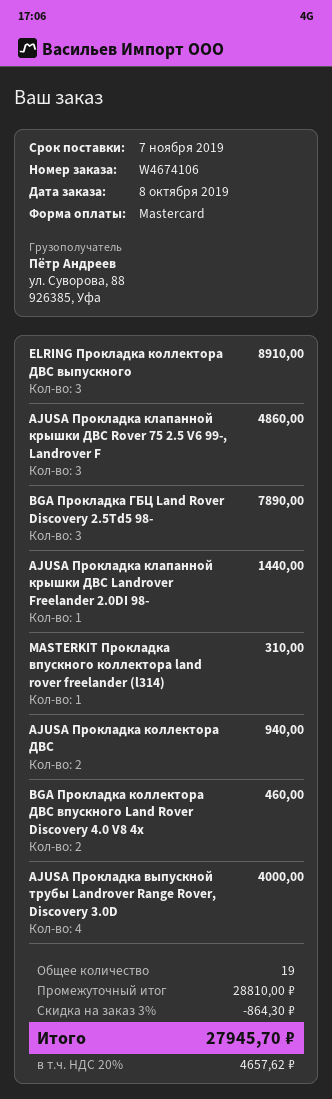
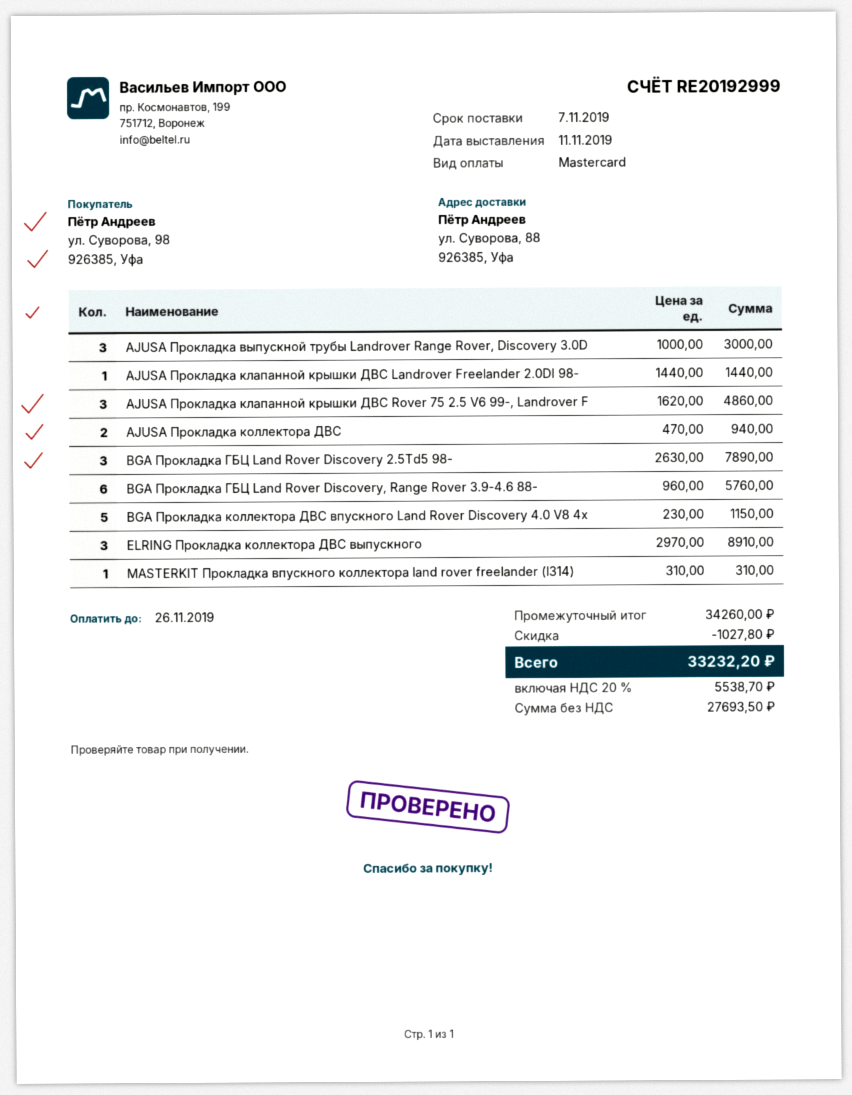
BGA Прокладка коллектора ДВС впускного Land Rover Discovery 4.0 V8 4x: 2 for 460.00 -> 5 for 1150.00
AJUSA Прокладка выпускной трубы Landrover Range Rover, Discovery 3.0D: 4 for 4000.00 -> 3 for 3000.00
BGA Прокладка ГБЦ Land Rover Discovery, Range Rover 3.9-4.6 88-: none -> 6 for 5760.00
subtotal: 28810.00 -> 34260.00
discount: 864.30 -> 1027.80
tax: 20% = 4657.62 -> 20% = 5538.70
total: 27945.70 -> 33232.20

